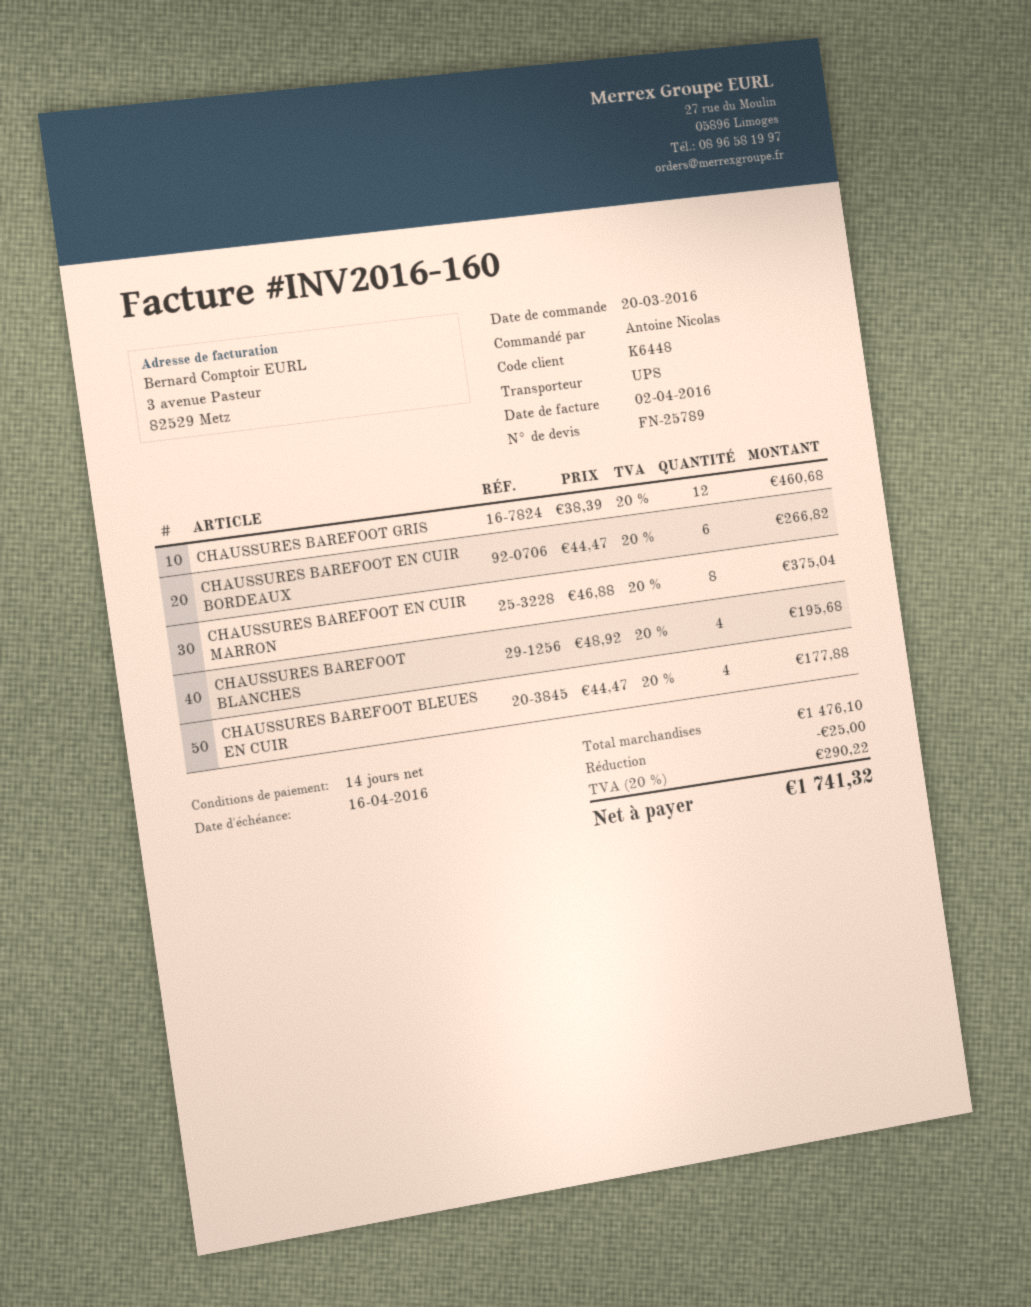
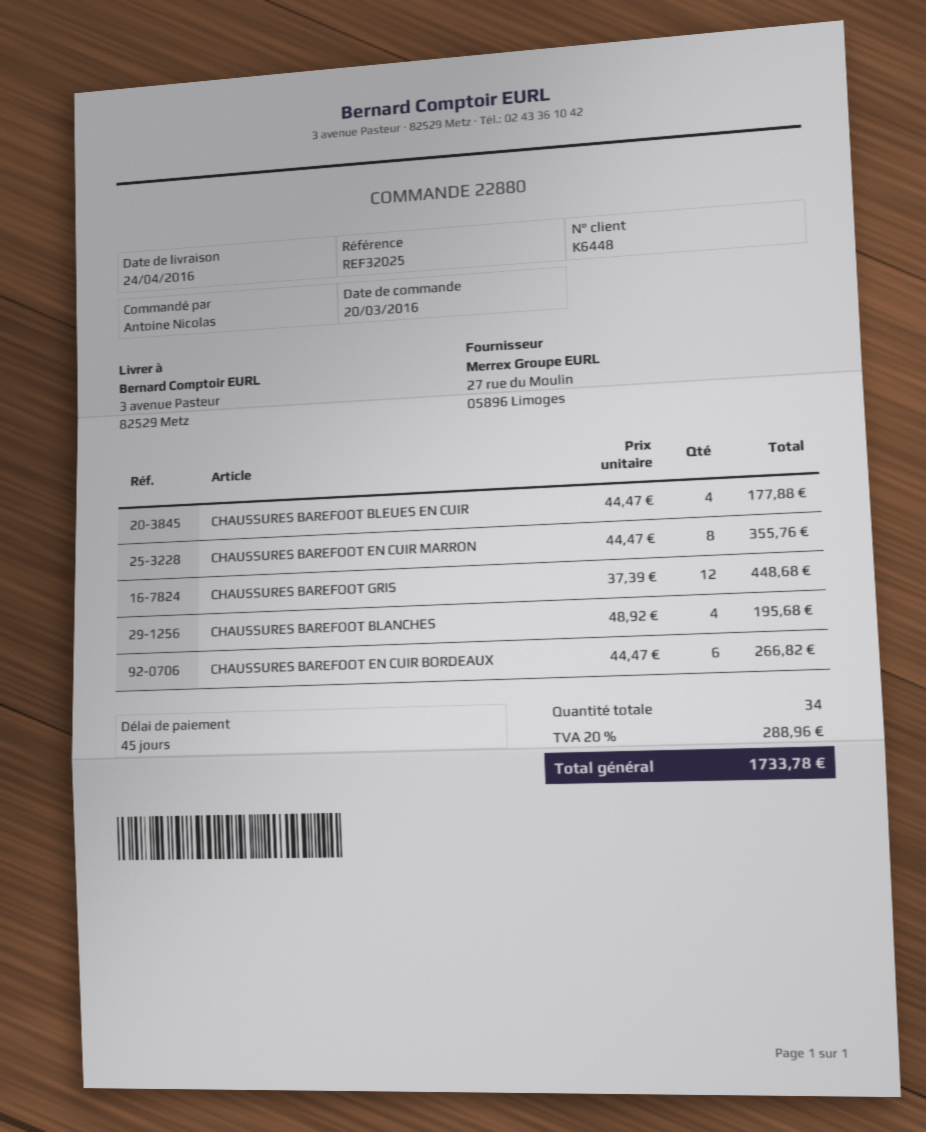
payment terms: 14 days -> 45 days
CHAUSSURES BAREFOOT GRIS: 12 x 38.39 = 460.68 -> 12 x 37.39 = 448.68
CHAUSSURES BAREFOOT EN CUIR MARRON: 8 x 46.88 = 375.04 -> 8 x 44.47 = 355.76
discount: 25.00 -> none
tax: 20% = 290.22 -> 20% = 288.96
total: 1741.32 -> 1733.78

